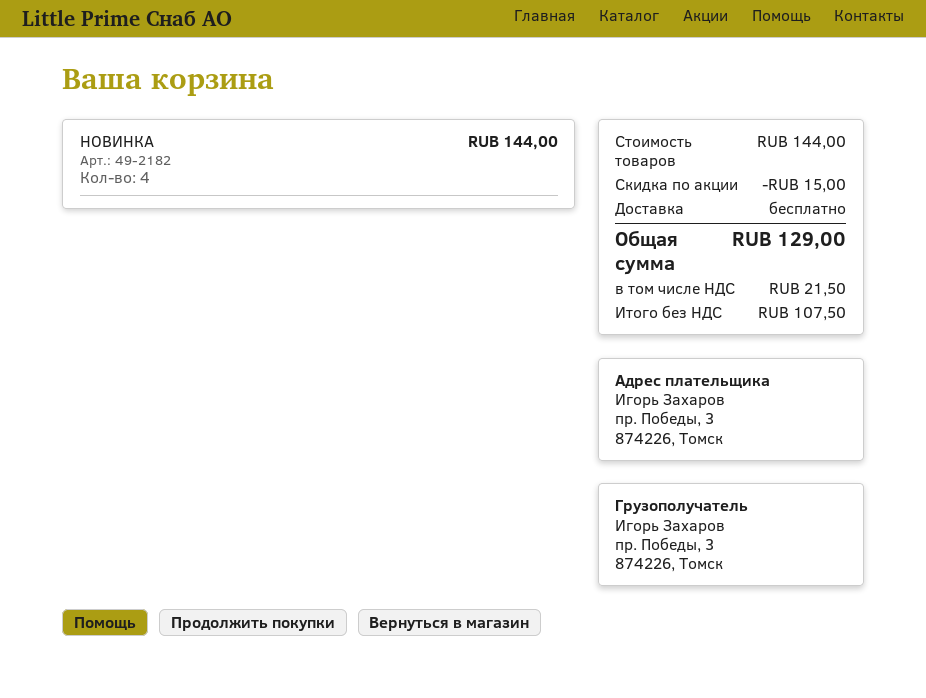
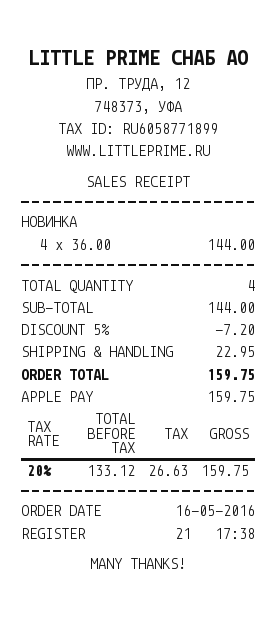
discount: 15.00 -> 7.20
shipping: 0.00 -> 22.95
net: 107.50 -> 133.12
tax: 21.50 -> 26.63
total: 129.00 -> 159.75

